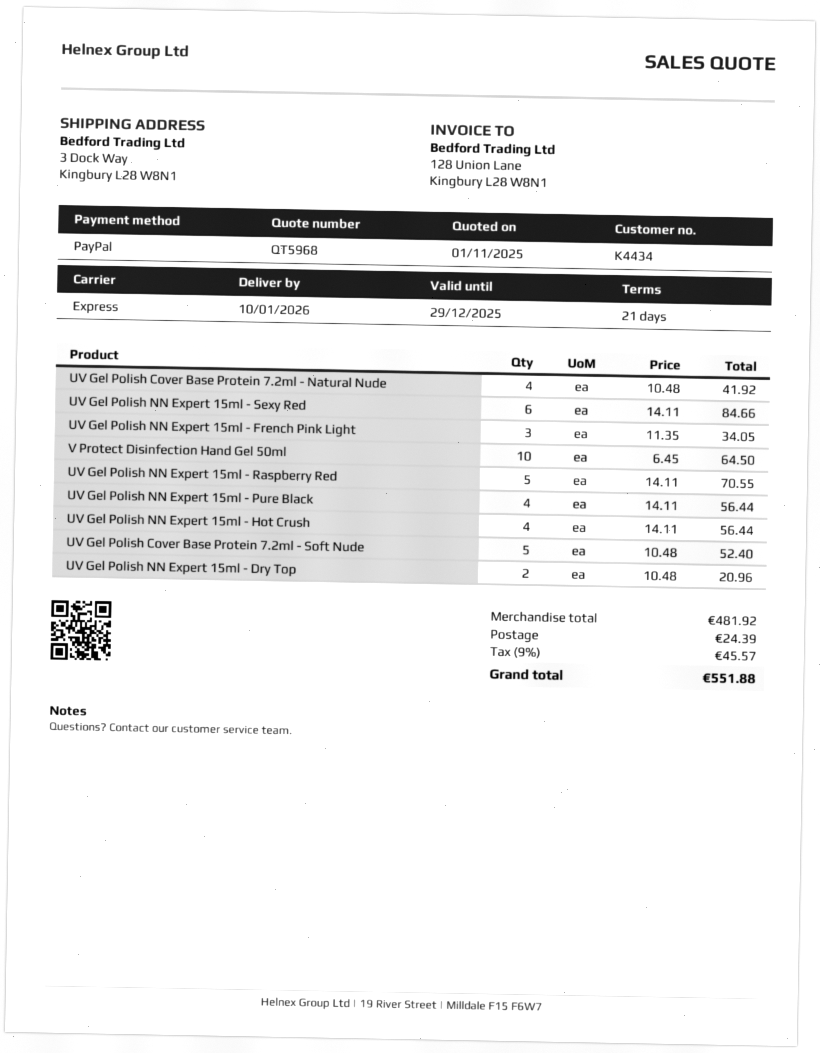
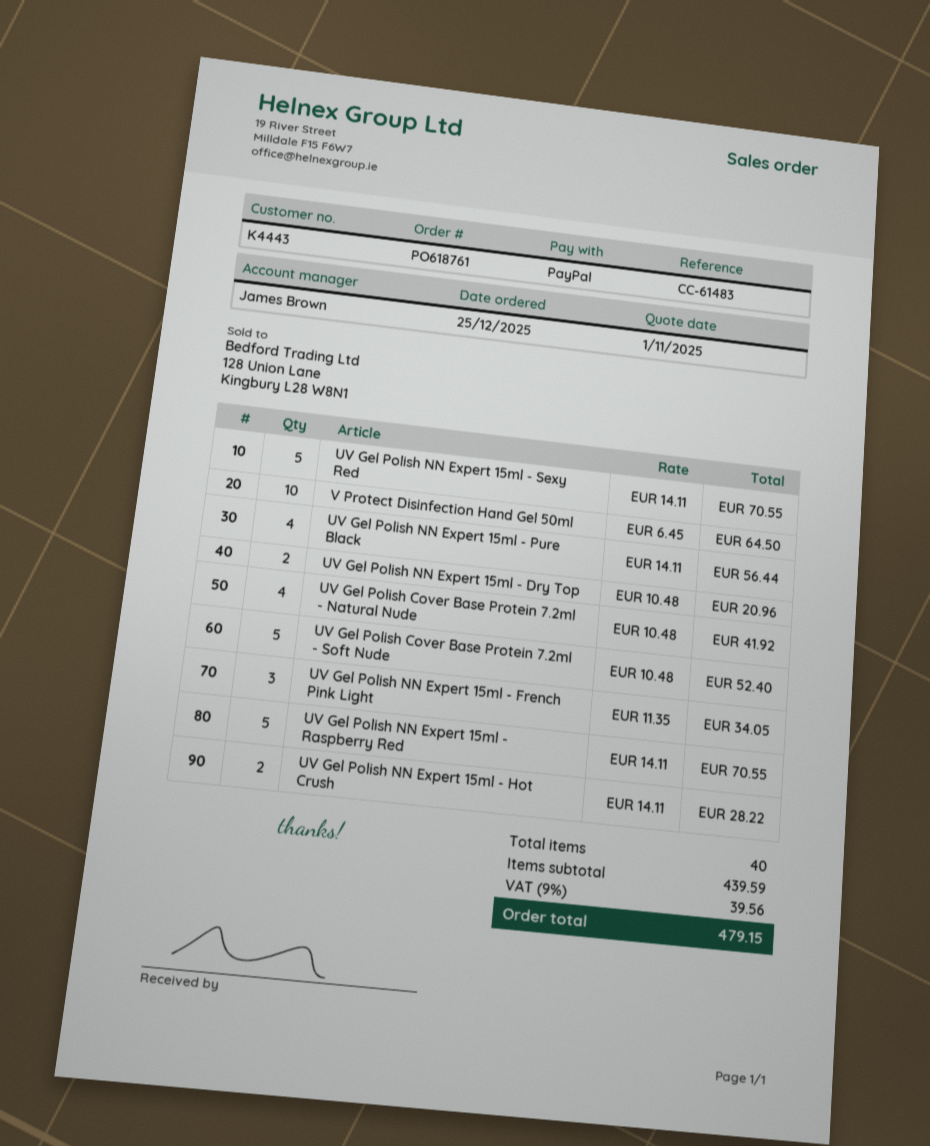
customer number: K4434 -> K4443
UV Gel Polish NN Expert 15ml - Sexy Red: 6 x 14.11 = 84.66 -> 5 x 14.11 = 70.55
UV Gel Polish NN Expert 15ml - Hot Crush: 4 x 14.11 = 56.44 -> 2 x 14.11 = 28.22
subtotal: 481.92 -> 439.59
shipping: 24.39 -> none
tax: 9% = 45.57 -> 9% = 39.56
total: 551.88 -> 479.15

